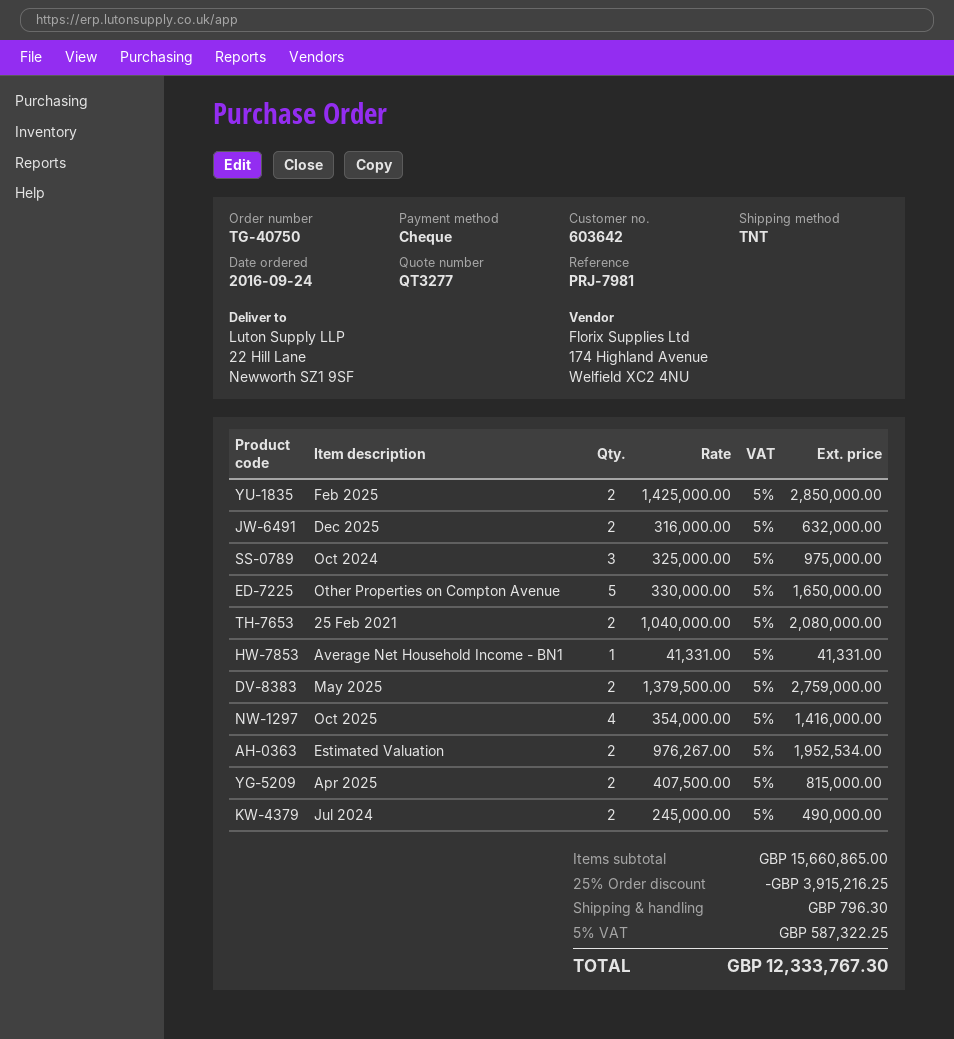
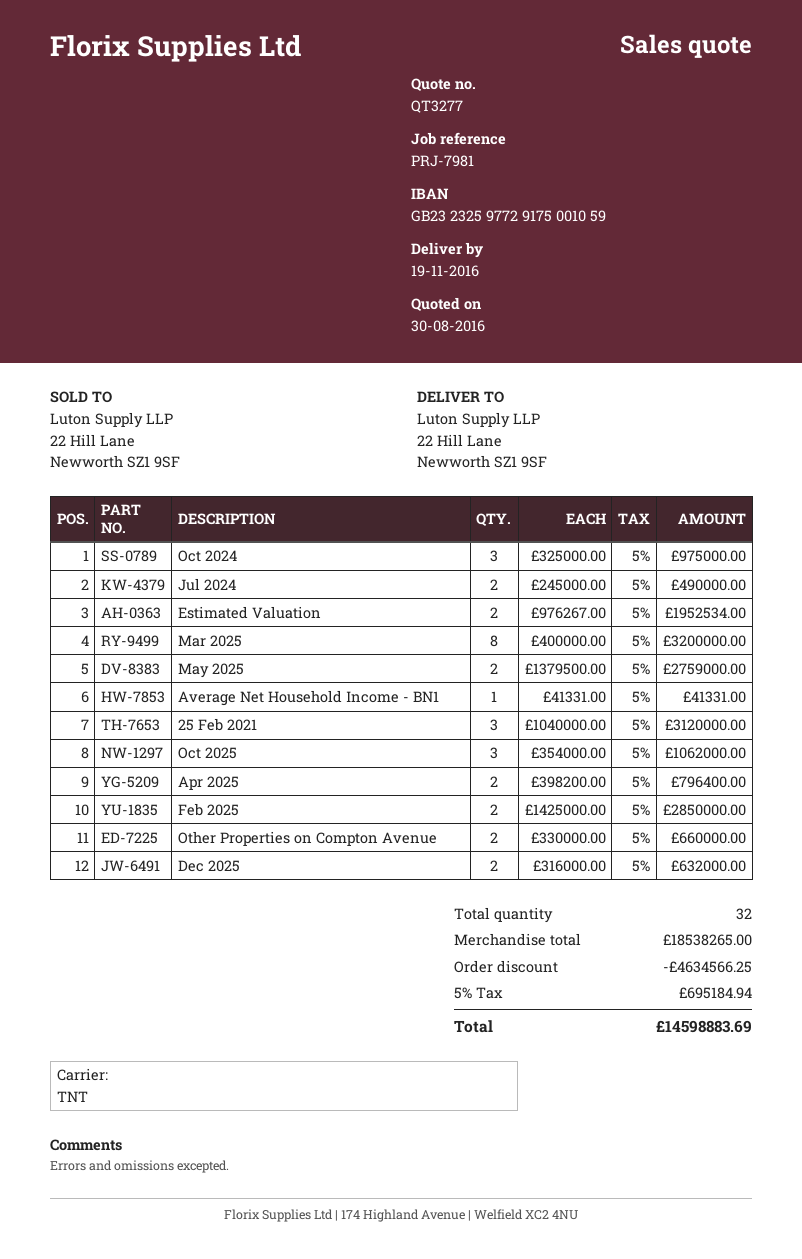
Other Properties on Compton Avenue: 5 x 330000.00 = 1650000.00 -> 2 x 330000.00 = 660000.00
25 Feb 2021: 2 x 1040000.00 = 2080000.00 -> 3 x 1040000.00 = 3120000.00
Oct 2025: 4 x 354000.00 = 1416000.00 -> 3 x 354000.00 = 1062000.00
Apr 2025: 2 x 407500.00 = 815000.00 -> 2 x 398200.00 = 796400.00
Mar 2025: none -> 8 x 400000.00 = 3200000.00
subtotal: 15660865.00 -> 18538265.00
discount: 3915216.25 -> 4634566.25
shipping: 796.30 -> none
tax: 5% = 587322.25 -> 5% = 695184.94
total: 12333767.30 -> 14598883.69

